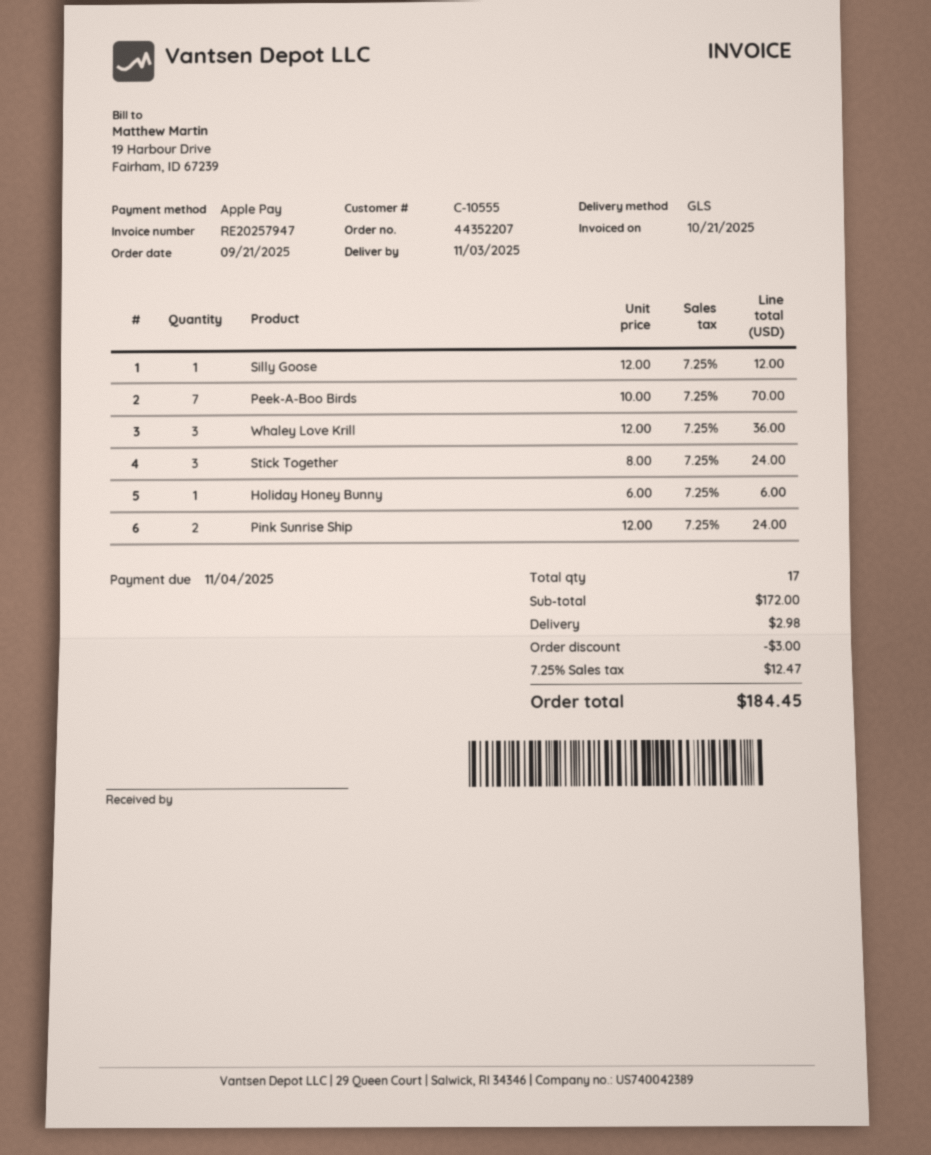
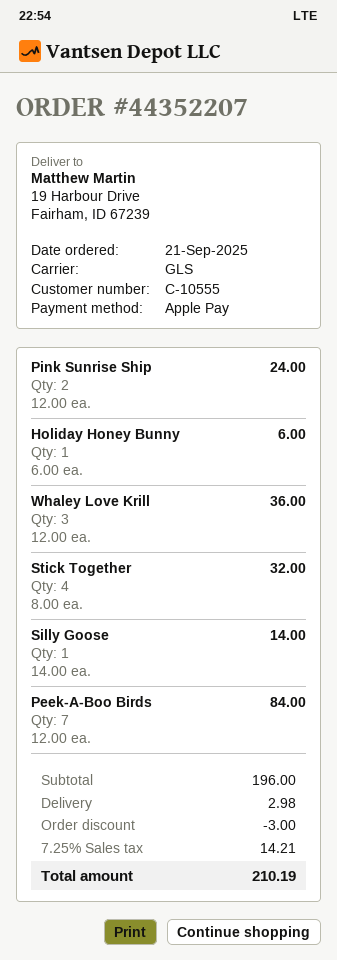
Silly Goose: 1 x 12.00 = 12.00 -> 1 x 14.00 = 14.00
Peek-A-Boo Birds: 7 x 10.00 = 70.00 -> 7 x 12.00 = 84.00
Stick Together: 3 x 8.00 = 24.00 -> 4 x 8.00 = 32.00
subtotal: 172.00 -> 196.00
tax: 7.25% = 12.47 -> 7.25% = 14.21
total: 184.45 -> 210.19

